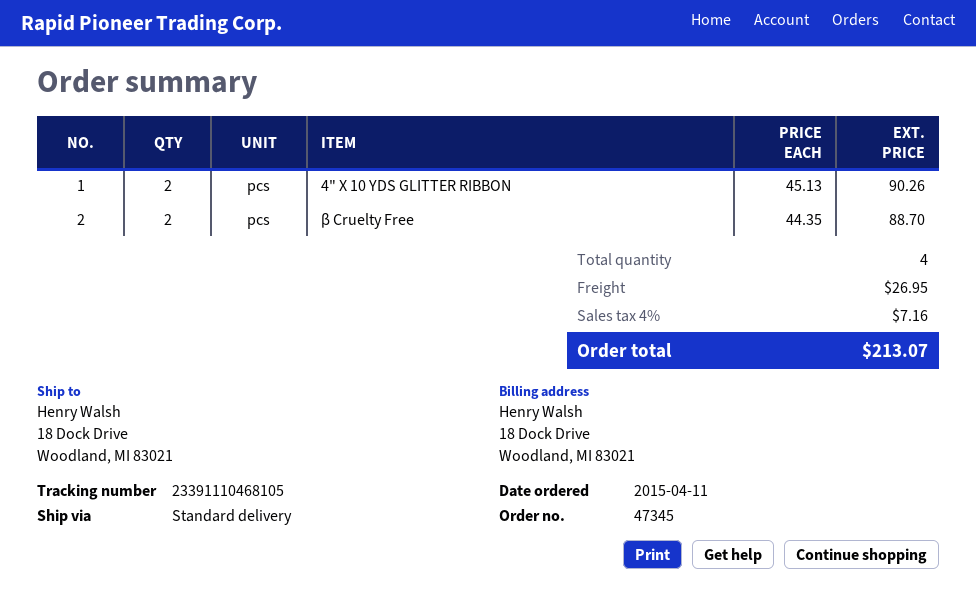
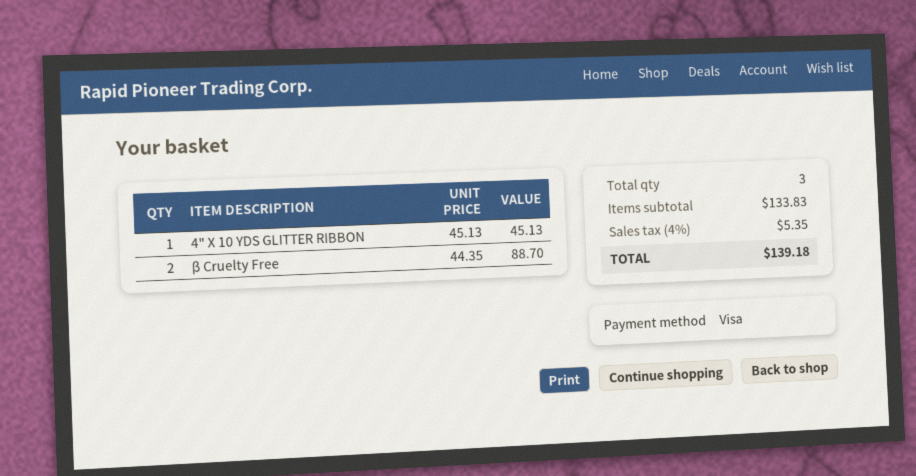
4" X 10 YDS GLITTER RIBBON: 2 x 45.13 = 90.26 -> 1 x 45.13 = 45.13
total quantity: 4 -> 3
shipping: 26.95 -> none
tax: 4% = 7.16 -> 4% = 5.35
total: 213.07 -> 139.18

